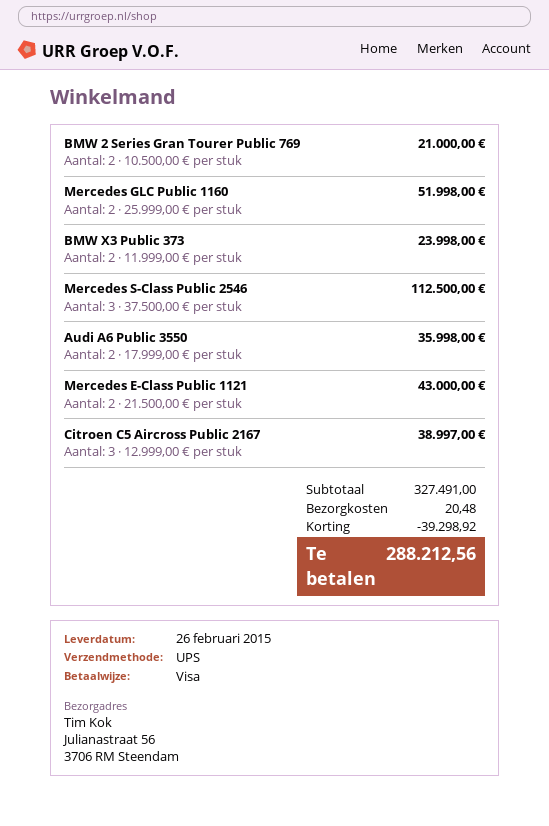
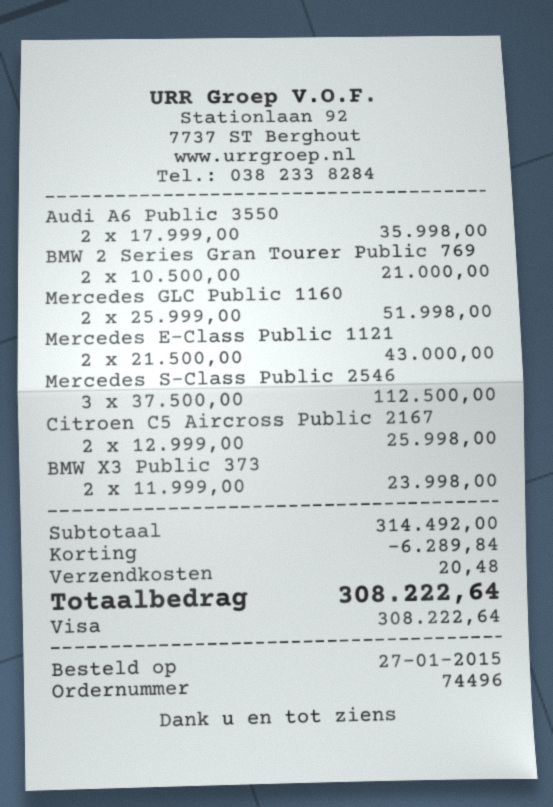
Citroen C5 Aircross Public 2167: 3 x 12999.00 = 38997.00 -> 2 x 12999.00 = 25998.00
subtotal: 327491.00 -> 314492.00
discount: 39298.92 -> 6289.84
total: 288212.56 -> 308222.64

